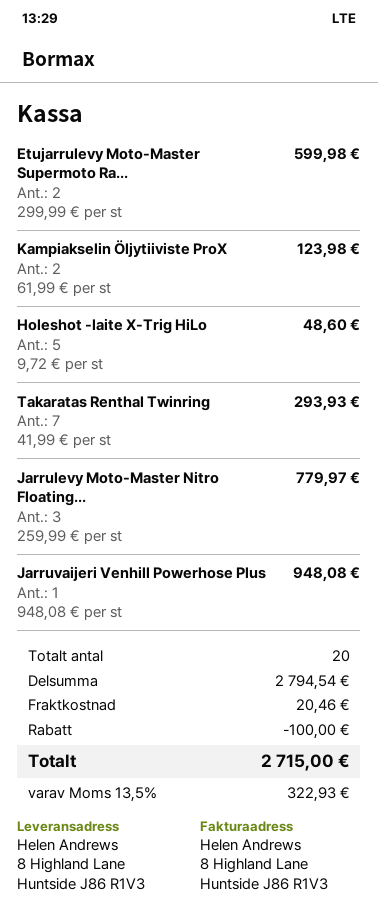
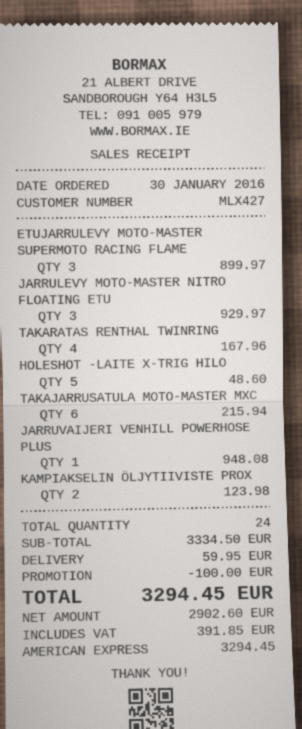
Etujarrulevy Moto-Master Supermoto Ra...: 2 for 599.98 -> 3 for 899.97
Takaratas Renthal Twinring: 7 for 293.93 -> 4 for 167.96
Jarrulevy Moto-Master Nitro Floating...: 3 for 779.97 -> 3 for 929.97
TAKAJARRUSATULA MOTO-MASTER MXC: none -> 6 for 215.94
total quantity: 20 -> 24
subtotal: 2794.54 -> 3334.50
shipping: 20.46 -> 59.95
tax: 322.93 -> 391.85
total: 2715.00 -> 3294.45

